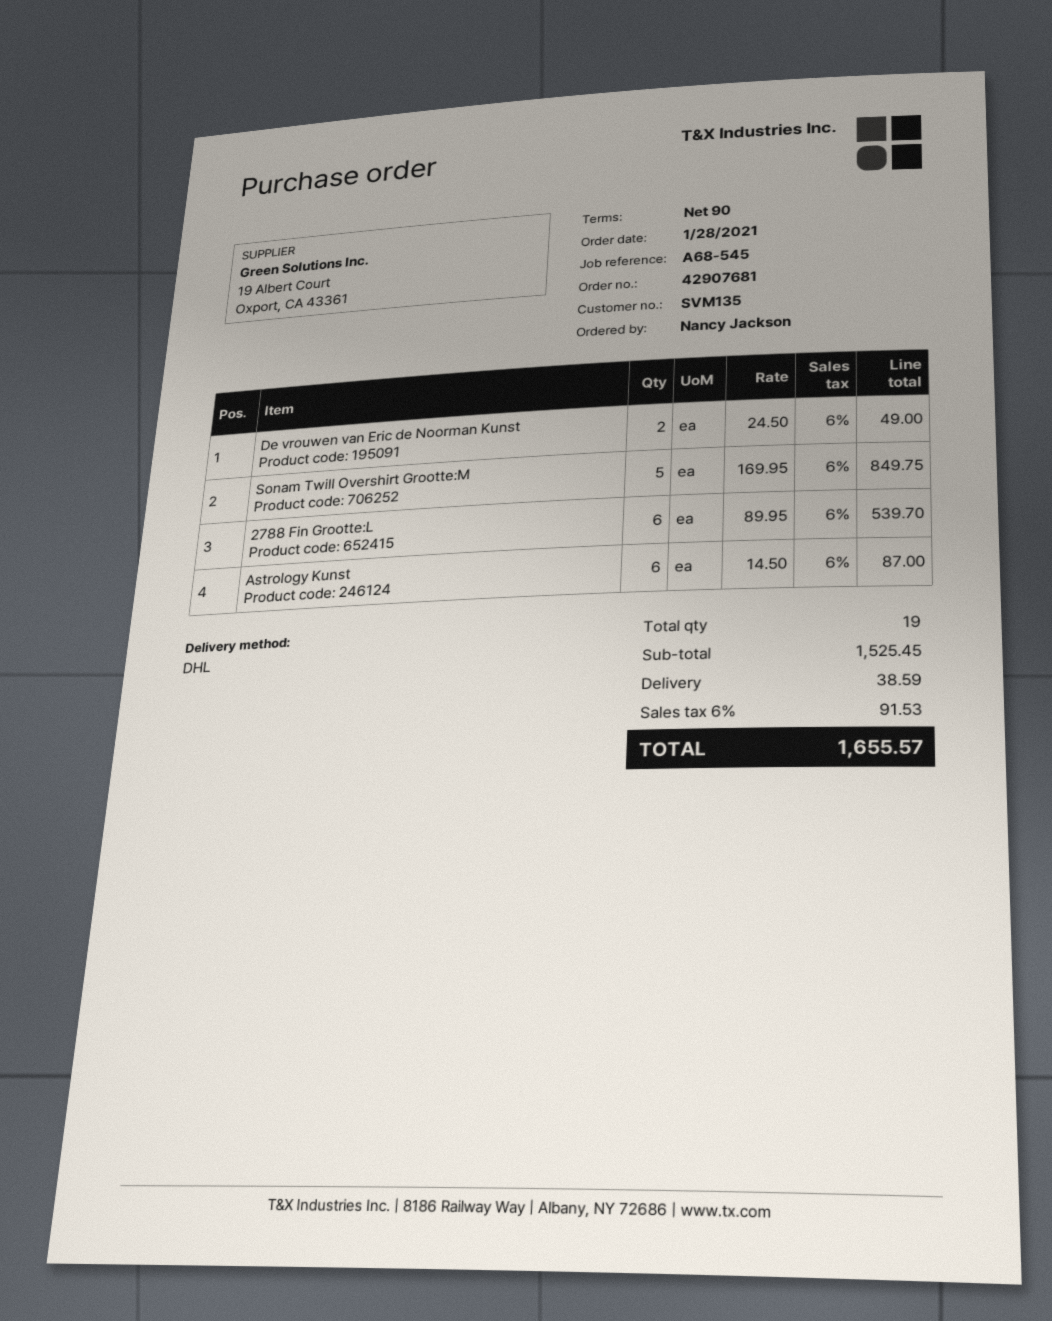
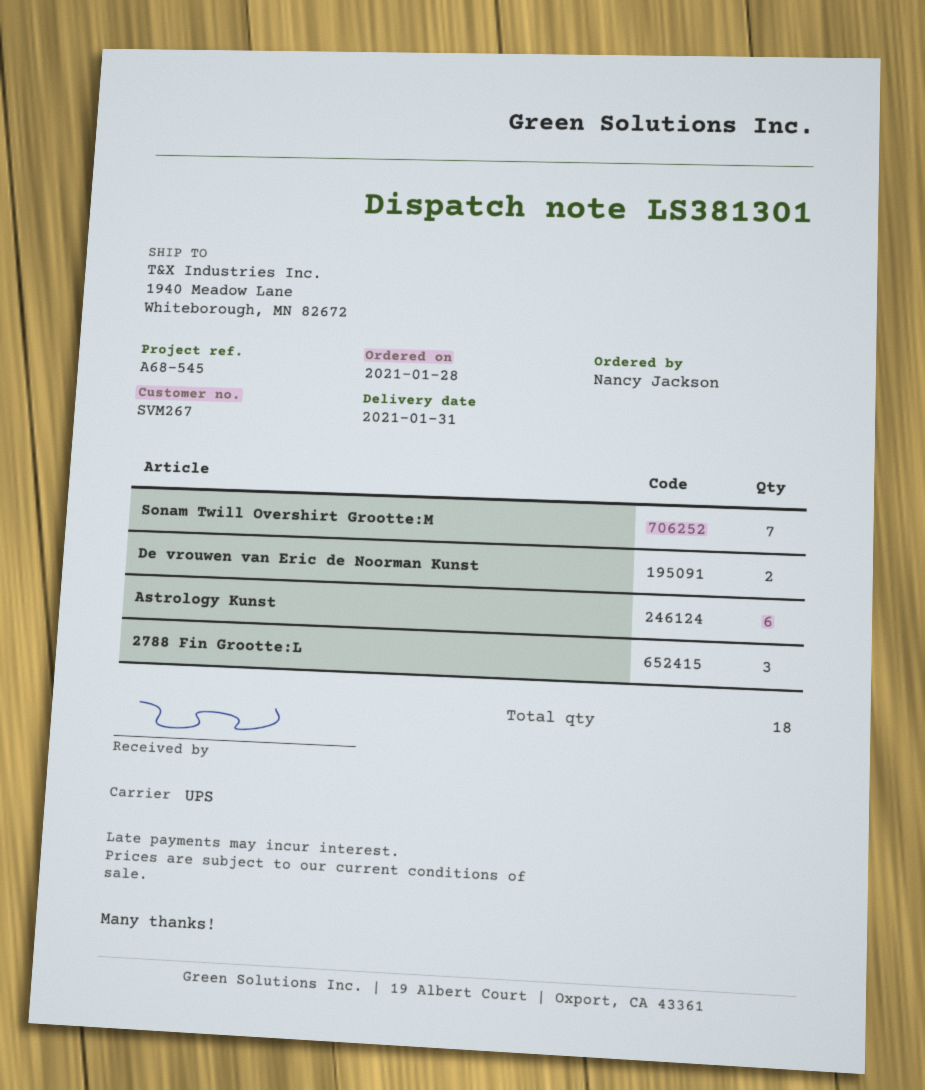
customer number: SVM135 -> SVM267
shipping method: DHL -> UPS
Sonam Twill Overshirt Grootte:M: 5 -> 7
2788 Fin Grootte:L: 6 -> 3
total quantity: 19 -> 18

